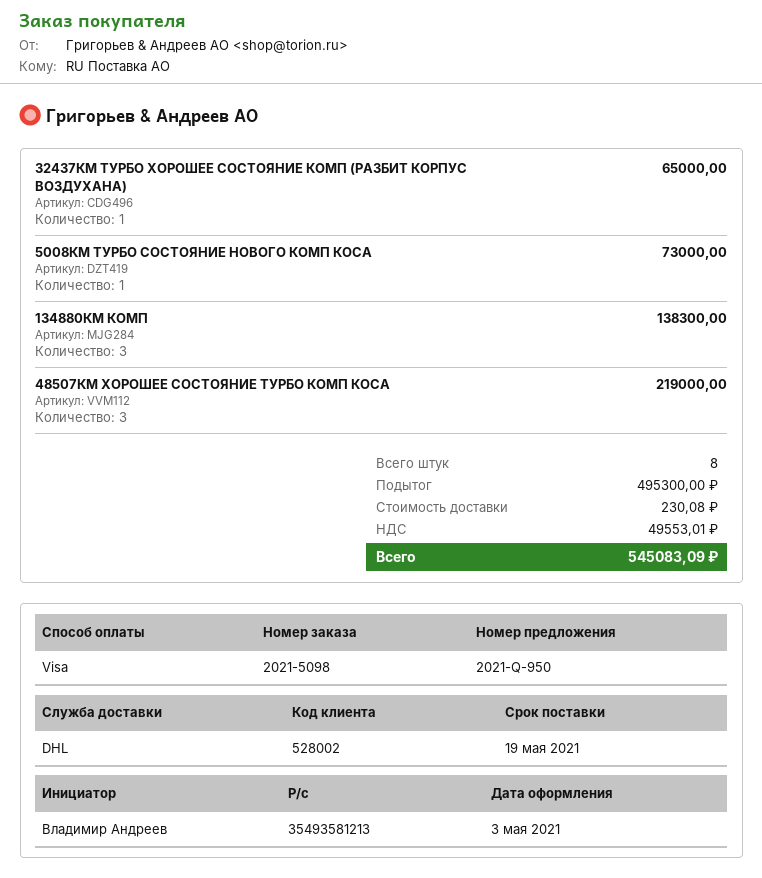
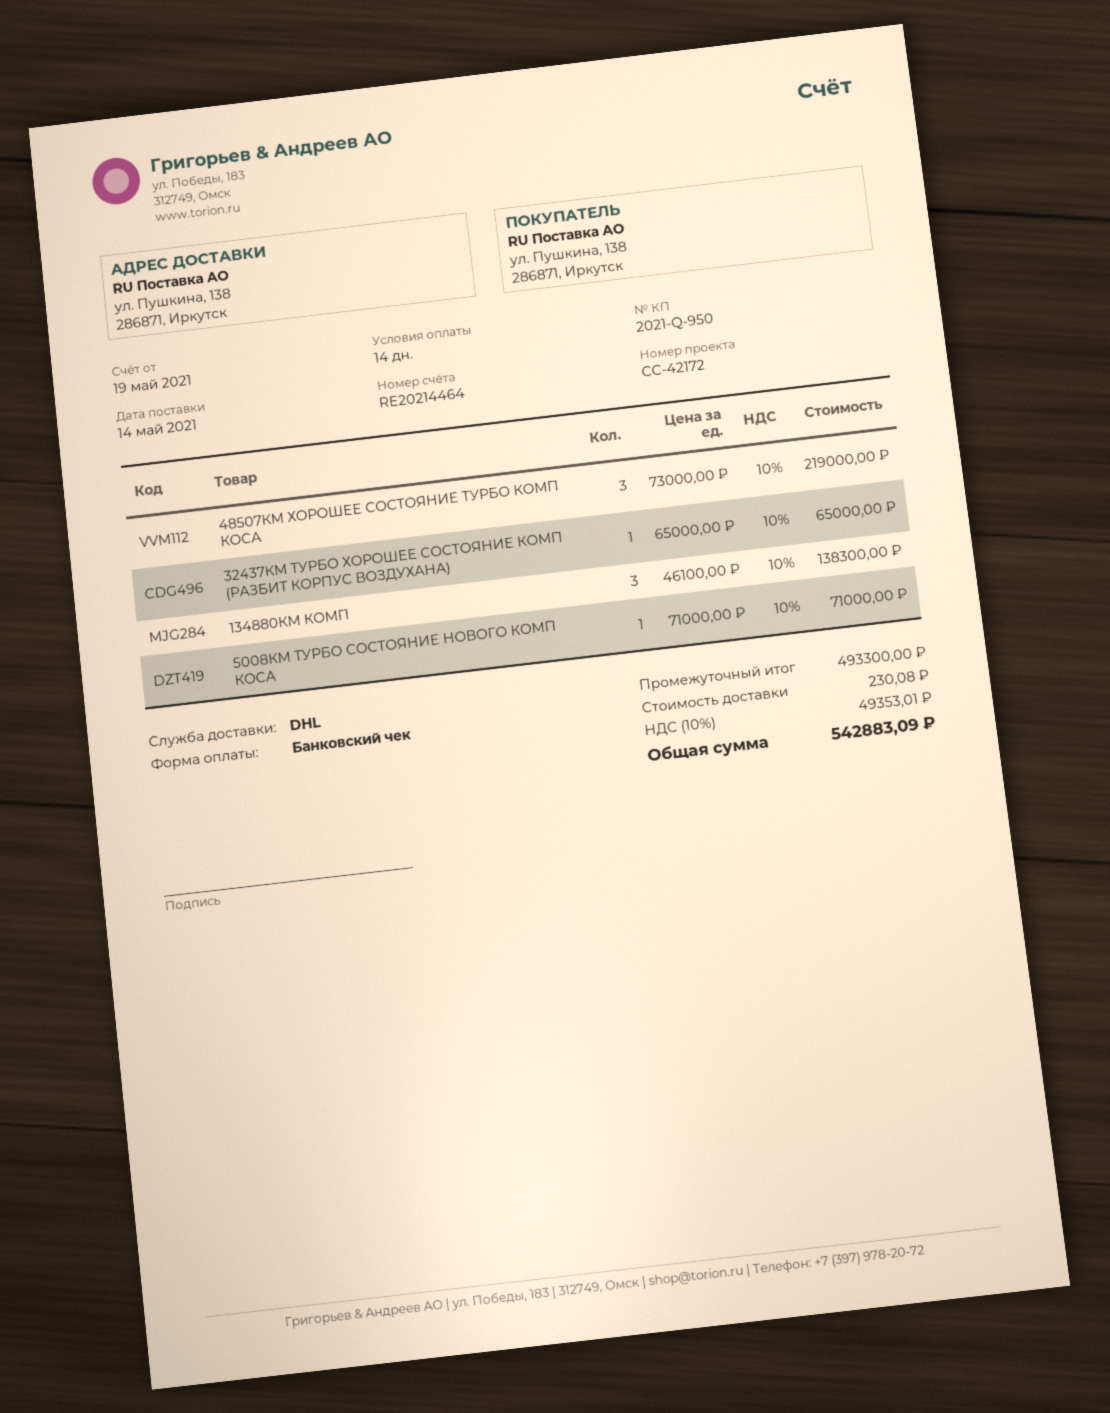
delivery date: 2021-05-19 -> 2021-05-14
payment method: Visa -> cheque
5008КМ ТУРБО СОСТОЯНИЕ НОВОГО КОМП КОСА: 1 for 73000.00 -> 1 for 71000.00
subtotal: 495300.00 -> 493300.00
tax: 49553.01 -> 49353.01
total: 545083.09 -> 542883.09

